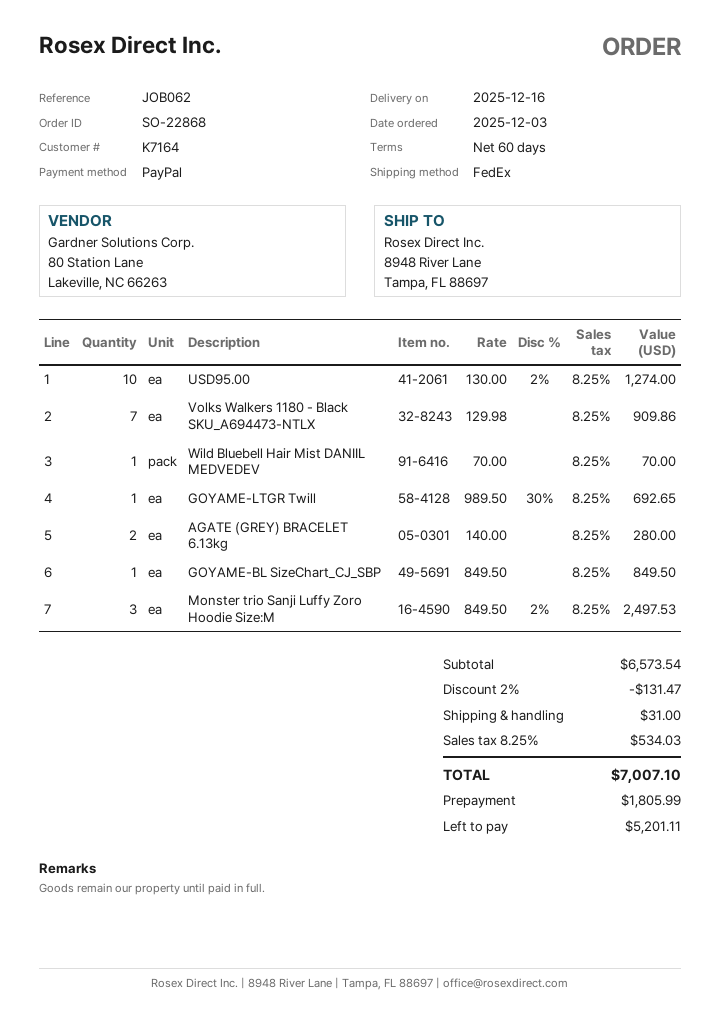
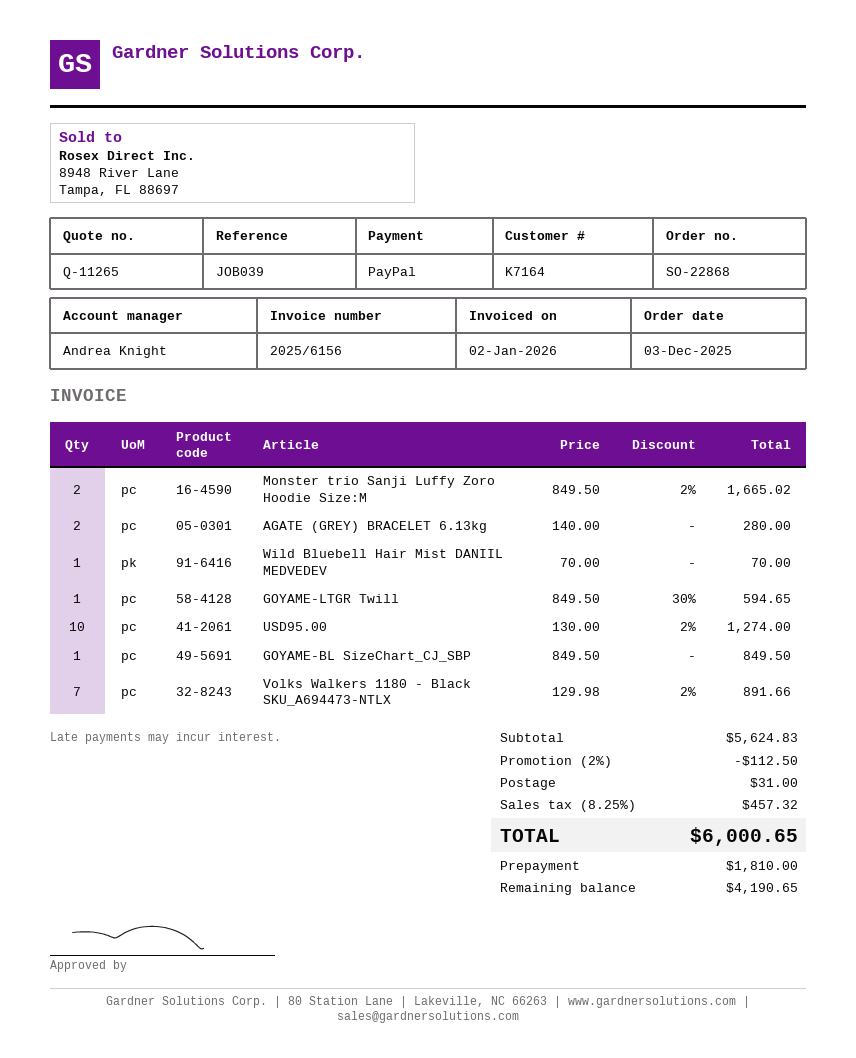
reference: JOB062 -> JOB039
Volks Walkers 1180 - Black SKU_A694473-NTLX: 7 x 129.98 = 909.86 -> 7 x 129.98 - 2% = 891.66
GOYAME-LTGR Twill: 1 x 989.50 - 30% = 692.65 -> 1 x 849.50 - 30% = 594.65
Monster trio Sanji Luffy Zoro Hoodie Size:M: 3 x 849.50 - 2% = 2497.53 -> 2 x 849.50 - 2% = 1665.02
subtotal: 6573.54 -> 5624.83
discount: 2% = 131.47 -> 2% = 112.50
tax: 8.25% = 534.03 -> 8.25% = 457.32
total: 7007.10 -> 6000.65
deposit: 1805.99 -> 1810.00
balance: 5201.11 -> 4190.65

